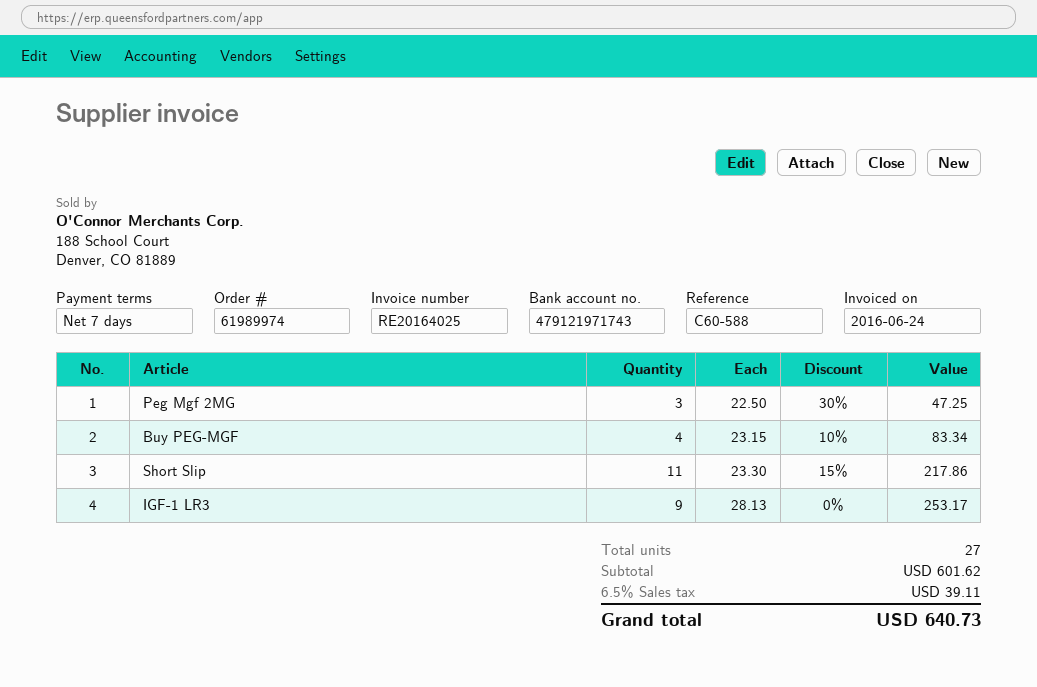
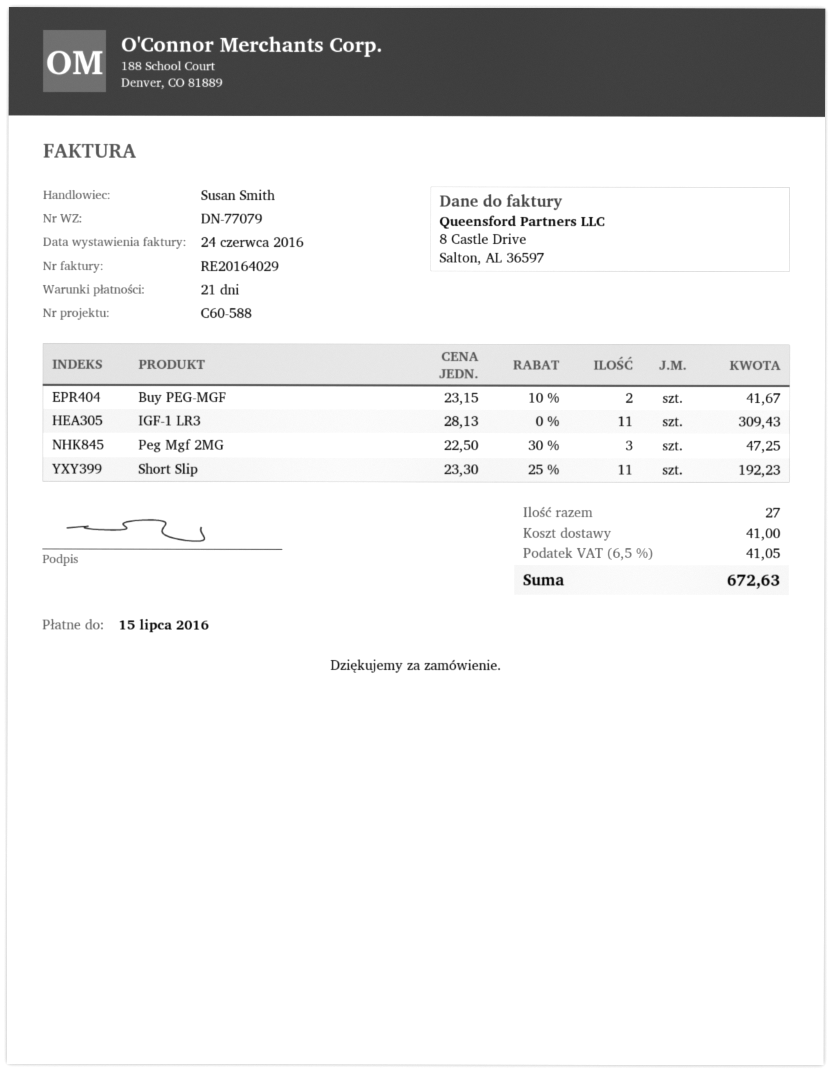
invoice number: RE20164025 -> RE20164029
payment terms: 7 days -> 21 days
Buy PEG-MGF: 4 x 23.15 - 10% = 83.34 -> 2 x 23.15 - 10% = 41.67
Short Slip: 11 x 23.30 - 15% = 217.86 -> 11 x 23.30 - 25% = 192.23
IGF-1 LR3: 9 x 28.13 = 253.17 -> 11 x 28.13 = 309.43
shipping: none -> 41.00
tax: 6.5% = 39.11 -> 6.5% = 41.05
total: 640.73 -> 672.63

